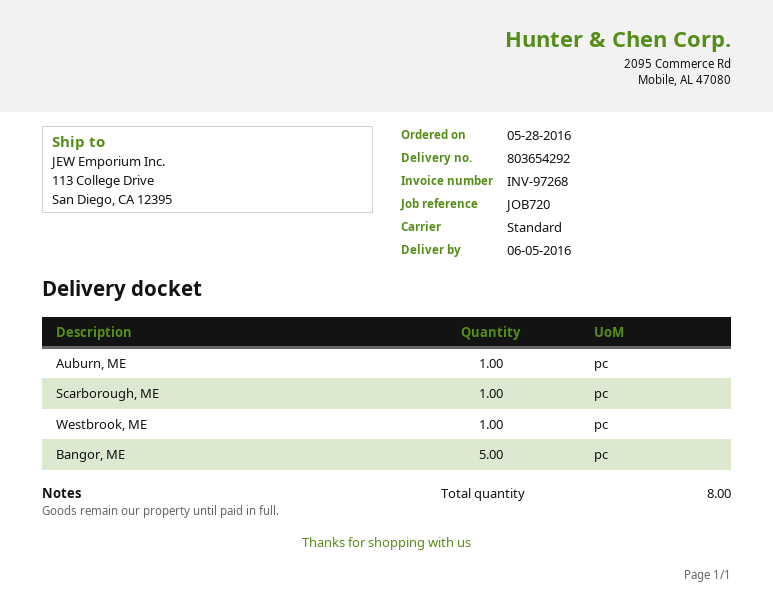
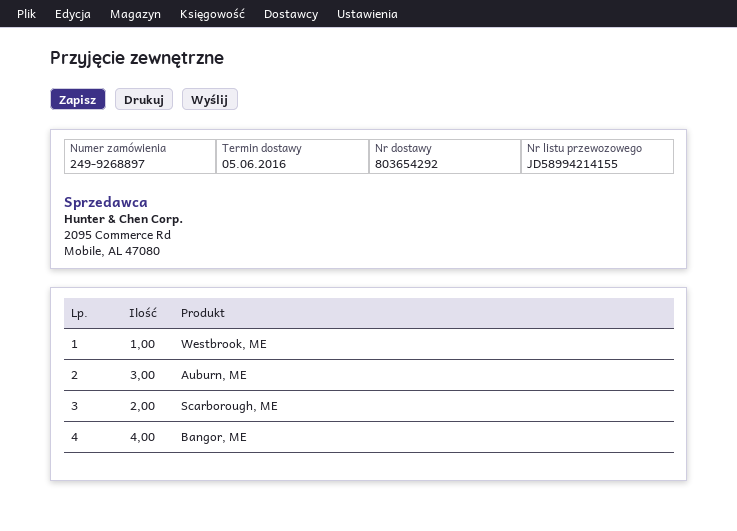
Auburn, ME: 1 -> 3
Scarborough, ME: 1 -> 2
Bangor, ME: 5 -> 4

